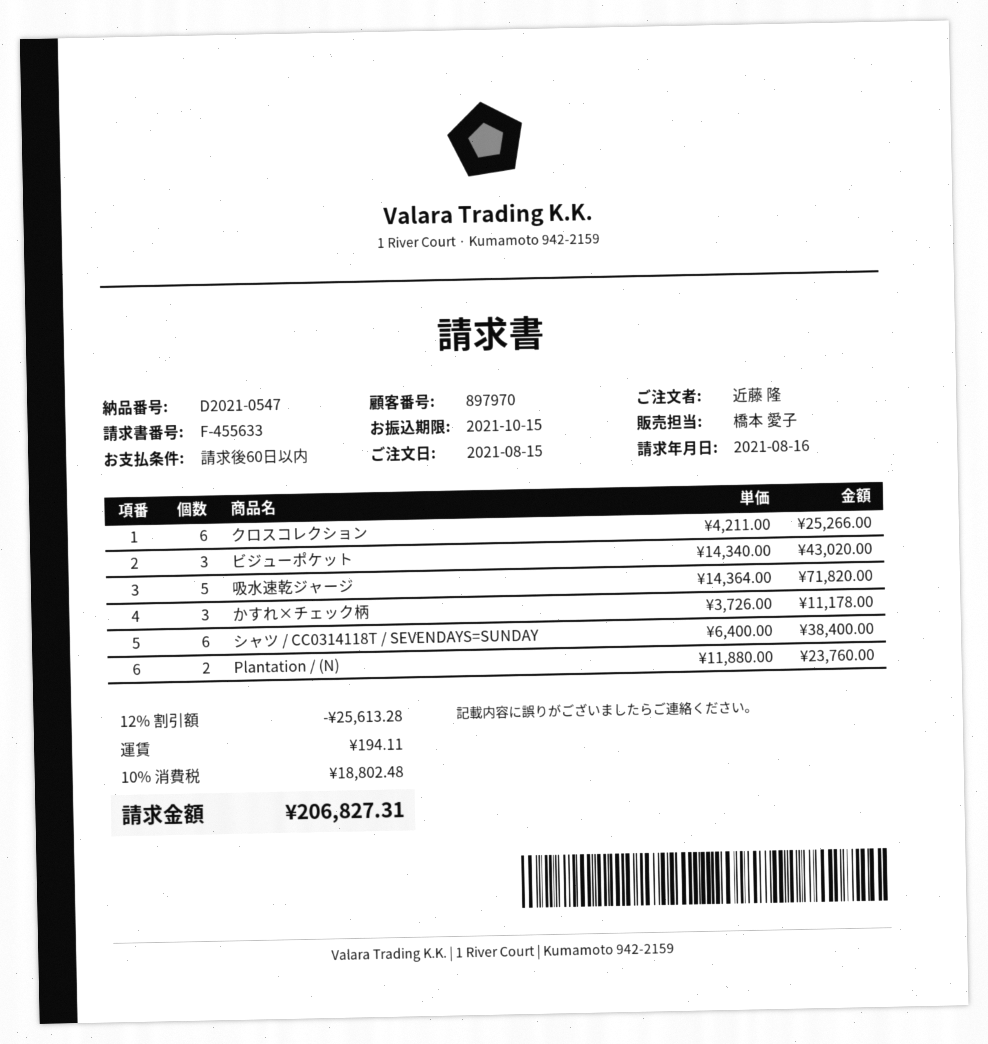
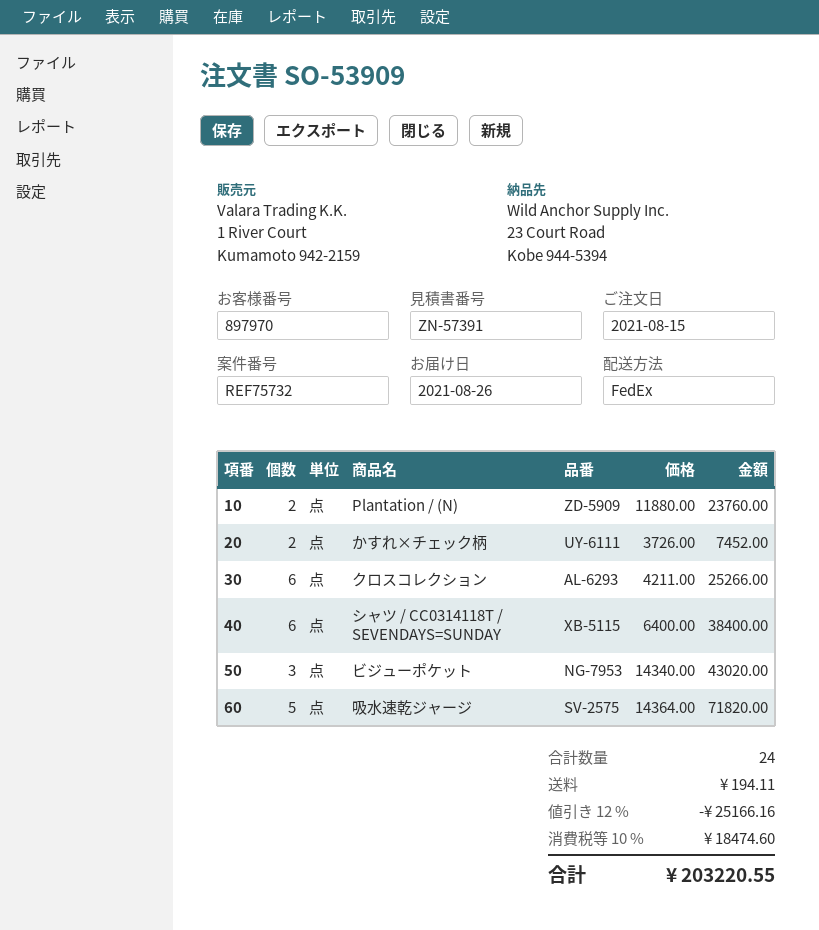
かすれ×チェック柄: 3 x 3726.00 = 11178.00 -> 2 x 3726.00 = 7452.00
discount: 12% = 25613.28 -> 12% = 25166.16
tax: 10% = 18802.48 -> 10% = 18474.60
total: 206827.31 -> 203220.55

